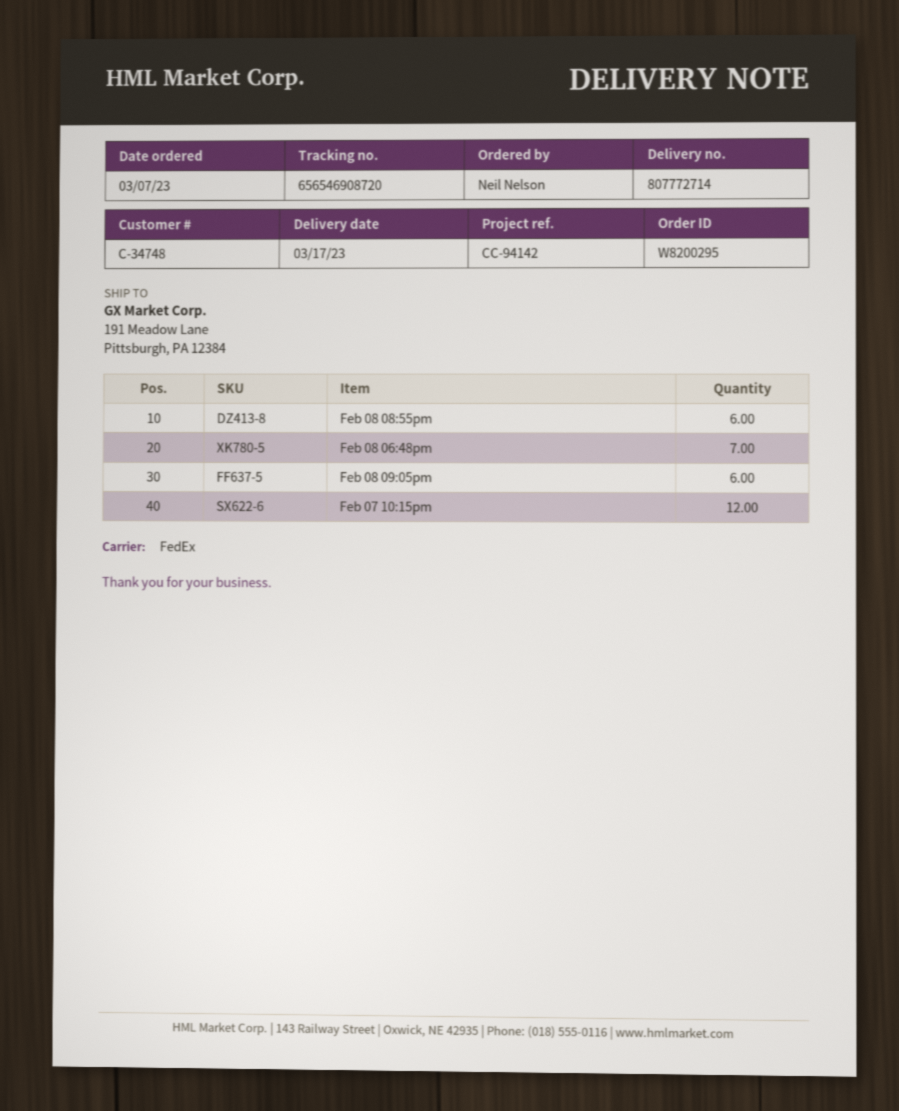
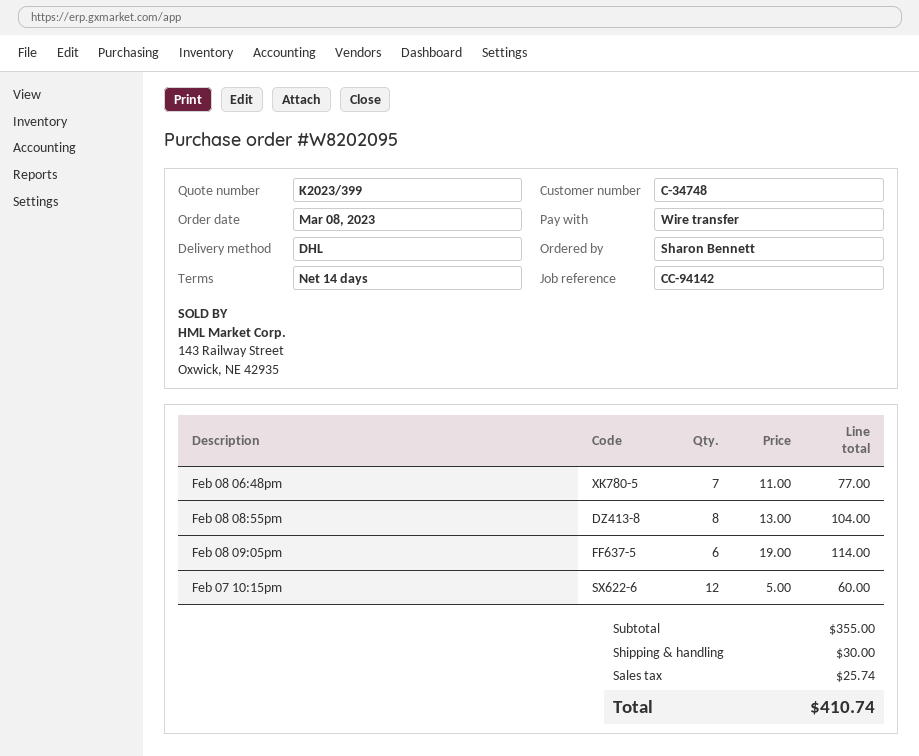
order number: W8200295 -> W8202095
order date: 2023-03-07 -> 2023-03-08
ordered by: Neil Nelson -> Sharon Bennett
shipping method: FedEx -> DHL
Feb 08 08:55pm: 6 -> 8

